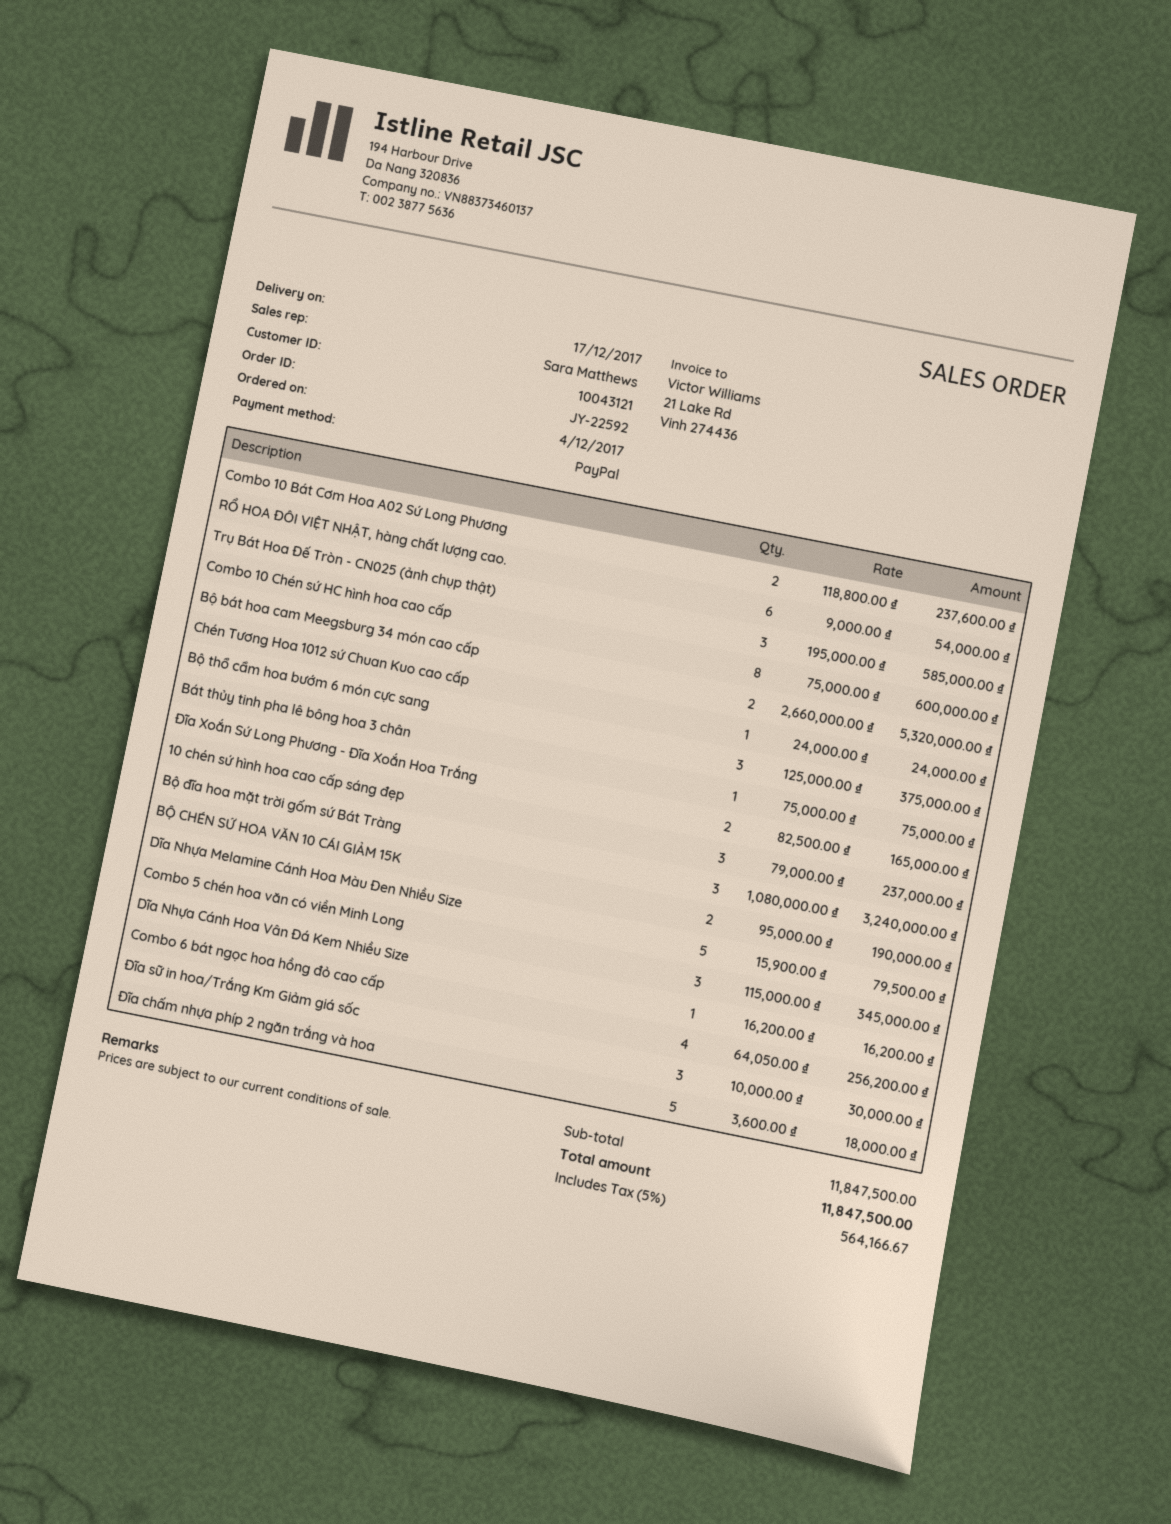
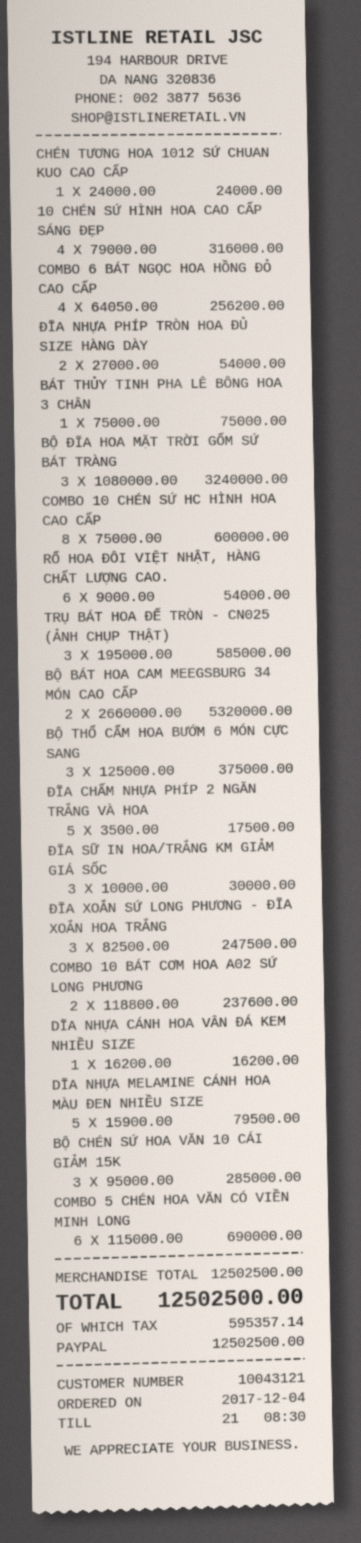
Đĩa Xoắn Sứ Long Phương - Đĩa Xoắn Hoa Trắng: 2 x 82500.00 = 165000.00 -> 3 x 82500.00 = 247500.00
10 chén sứ hình hoa cao cấp sáng đẹp: 3 x 79000.00 = 237000.00 -> 4 x 79000.00 = 316000.00
BỘ CHÉN SỨ HOA VĂN 10 CÁI GIẢM 15K: 2 x 95000.00 = 190000.00 -> 3 x 95000.00 = 285000.00
Combo 5 chén hoa văn có viền Minh Long: 3 x 115000.00 = 345000.00 -> 6 x 115000.00 = 690000.00
Đĩa chấm nhựa phíp 2 ngăn trắng và hoa: 5 x 3600.00 = 18000.00 -> 5 x 3500.00 = 17500.00
ĐĨA NHỰA PHÍP TRÒN HOA ĐỦ SIZE HÀNG DÀY: none -> 2 x 27000.00 = 54000.00
subtotal: 11847500.00 -> 12502500.00
tax: 564166.67 -> 595357.14
total: 11847500.00 -> 12502500.00

